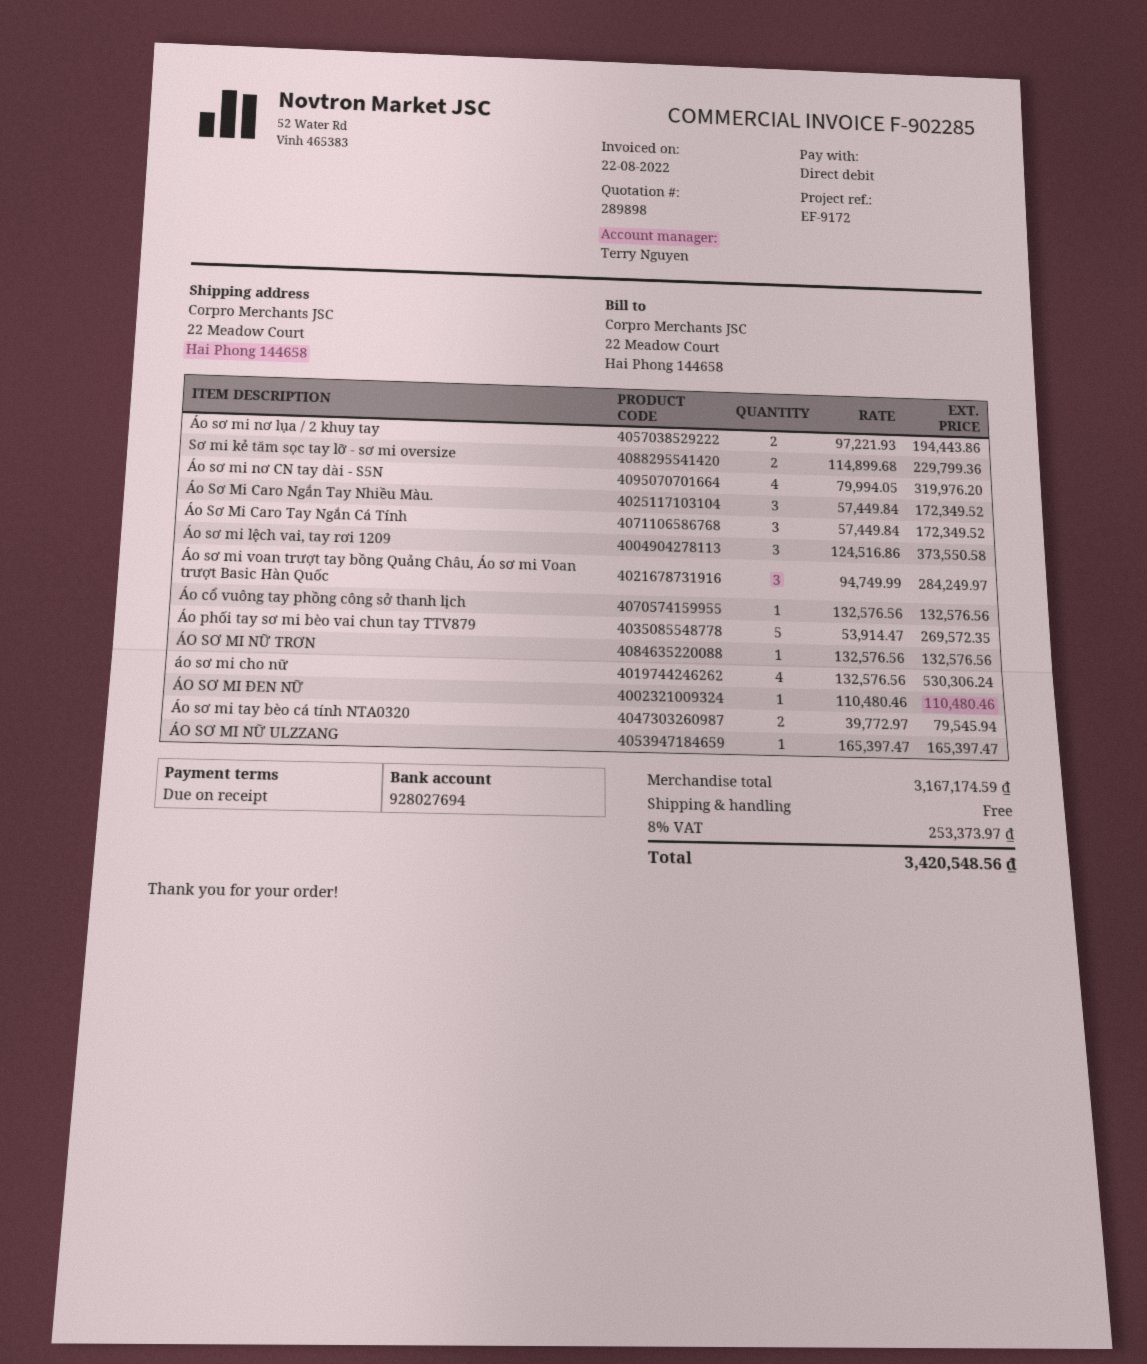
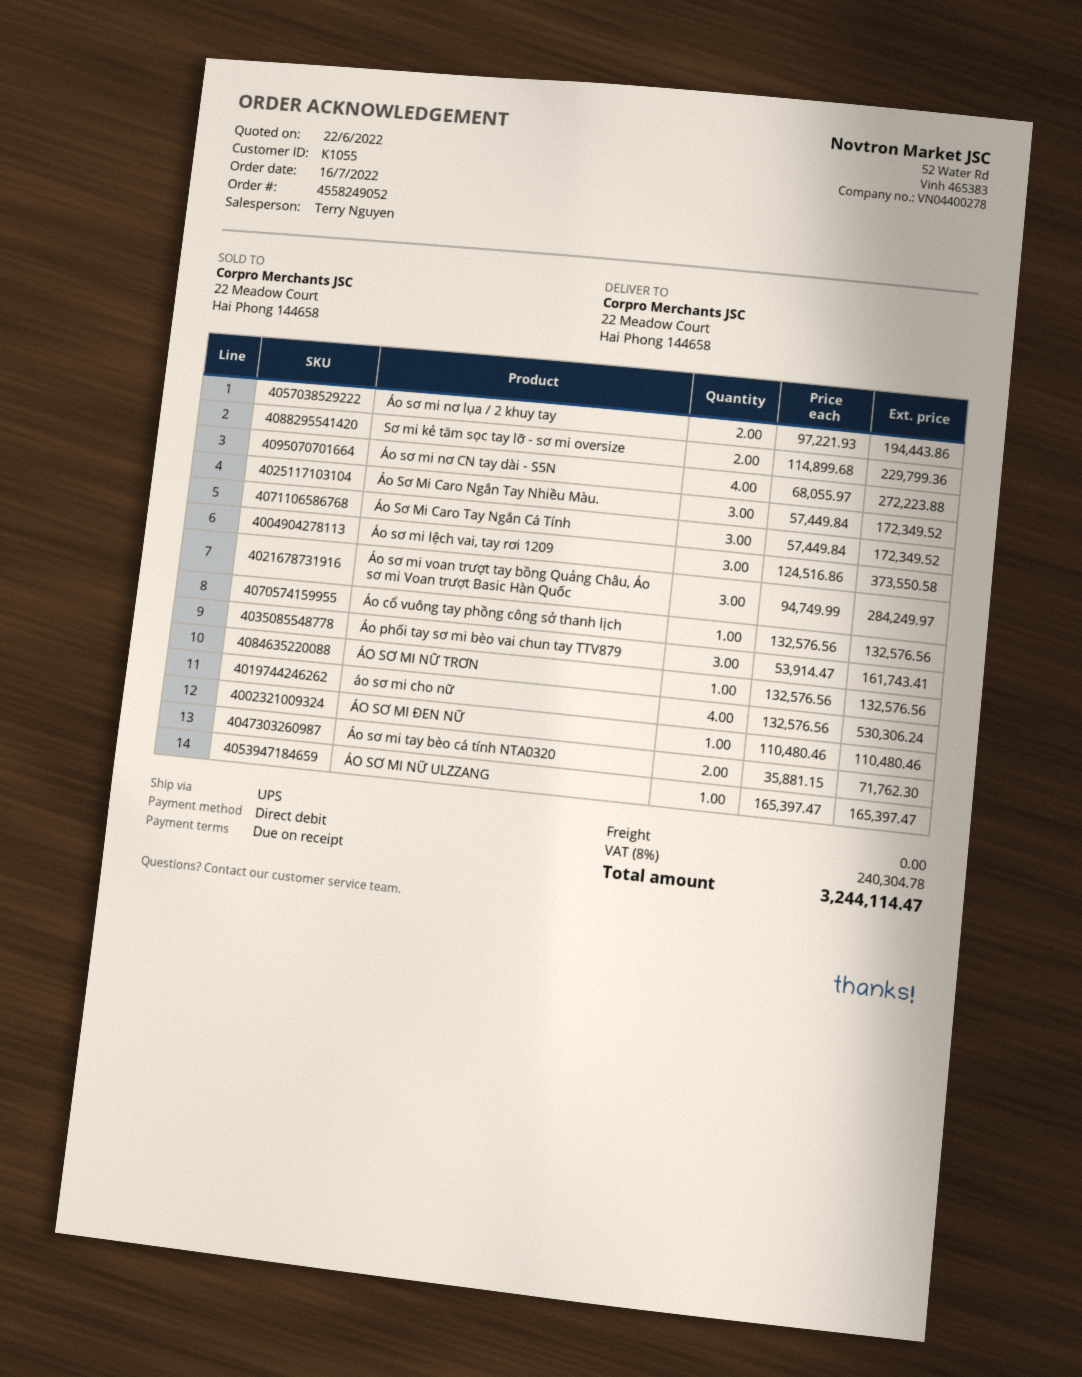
Áo sơ mi nơ CN tay dài - S5N: 4 x 79994.05 = 319976.20 -> 4 x 68055.97 = 272223.88
Áo phối tay sơ mi bèo vai chun tay TTV879: 5 x 53914.47 = 269572.35 -> 3 x 53914.47 = 161743.41
Áo sơ mi tay bèo cá tính NTA0320: 2 x 39772.97 = 79545.94 -> 2 x 35881.15 = 71762.30
tax: 8% = 253373.97 -> 8% = 240304.78
total: 3420548.56 -> 3244114.47

